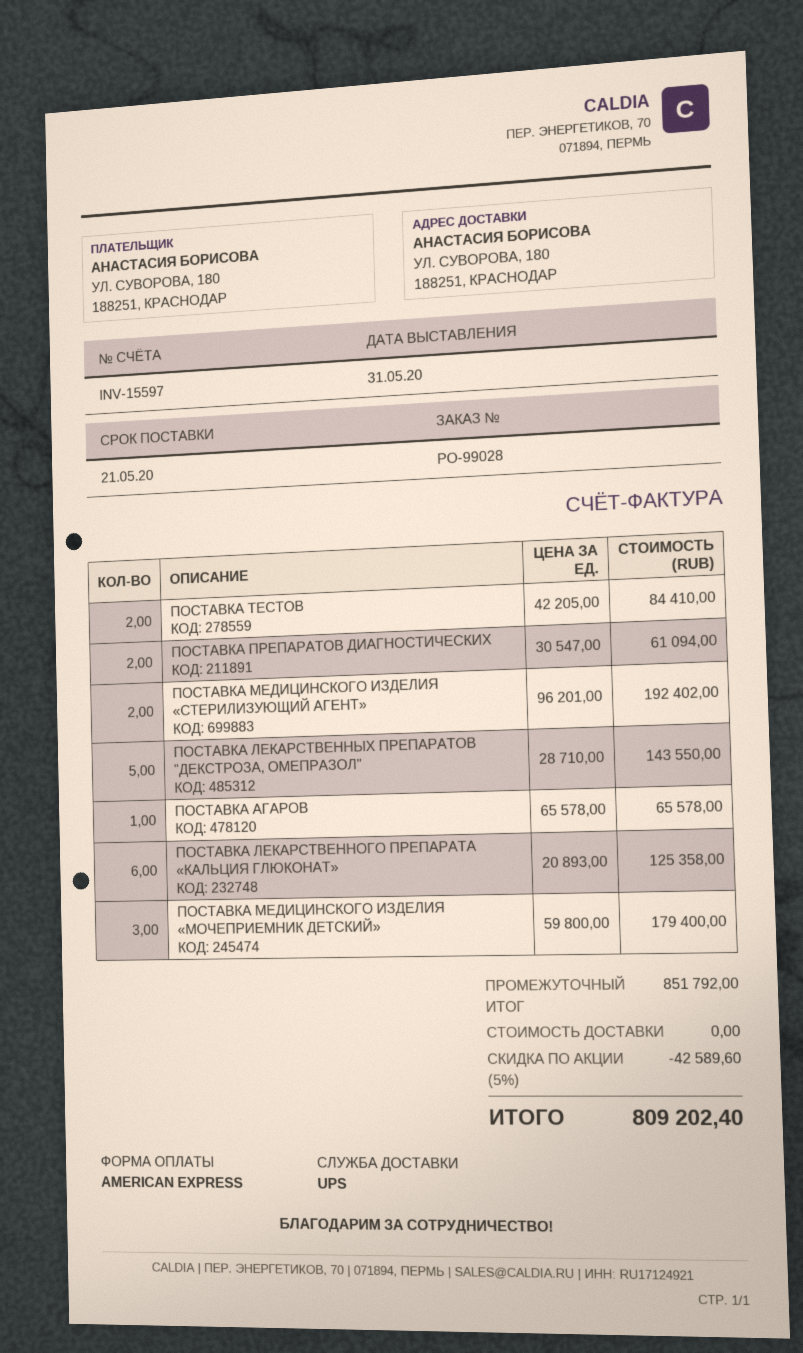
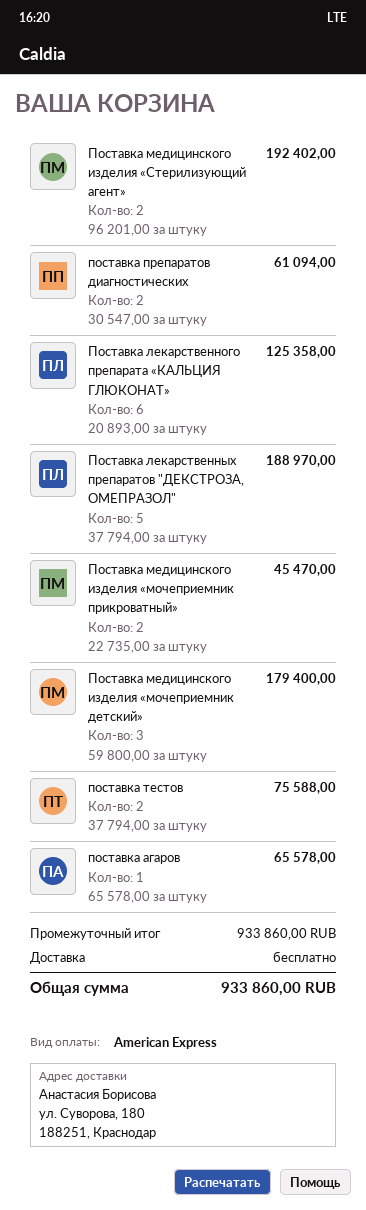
ПОСТАВКА ТЕСТОВ: 2 x 42205.00 = 84410.00 -> 2 x 37794.00 = 75588.00
ПОСТАВКА ЛЕКАРСТВЕННЫХ ПРЕПАРАТОВ "ДЕКСТРОЗА, ОМЕПРАЗОЛ": 5 x 28710.00 = 143550.00 -> 5 x 37794.00 = 188970.00
Поставка медицинского изделия «мочеприемник прикроватный»: none -> 2 x 22735.00 = 45470.00
subtotal: 851792.00 -> 933860.00
discount: 5% = 42589.60 -> none
total: 809202.40 -> 933860.00

